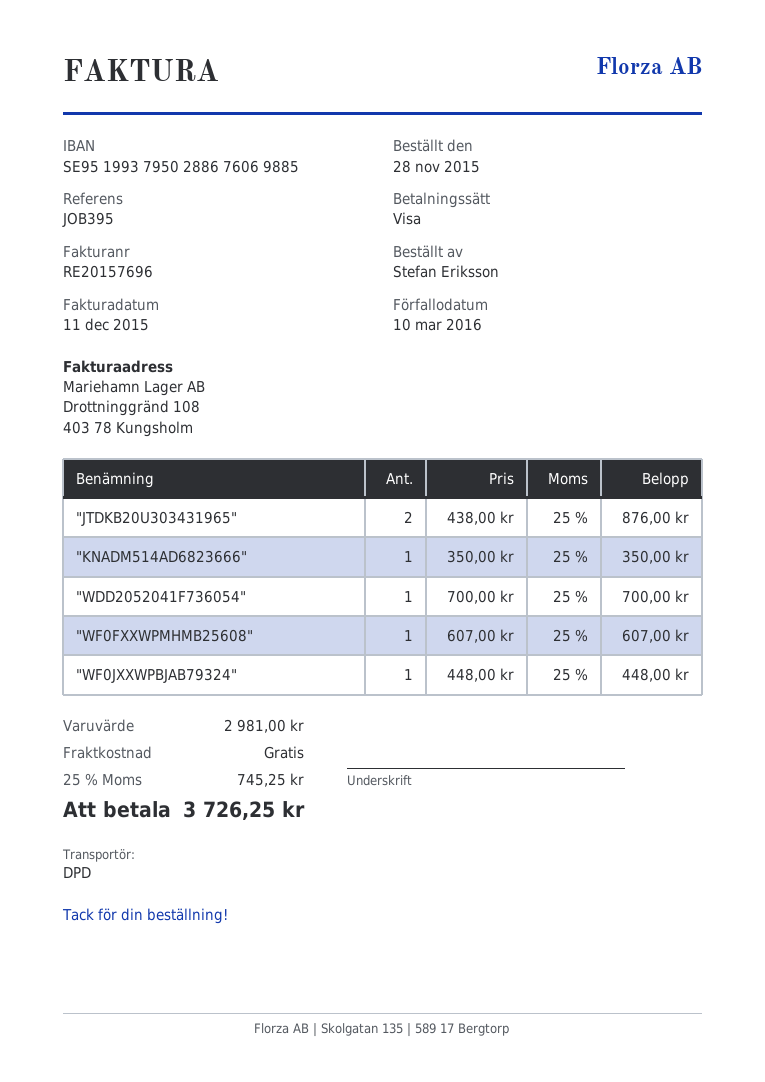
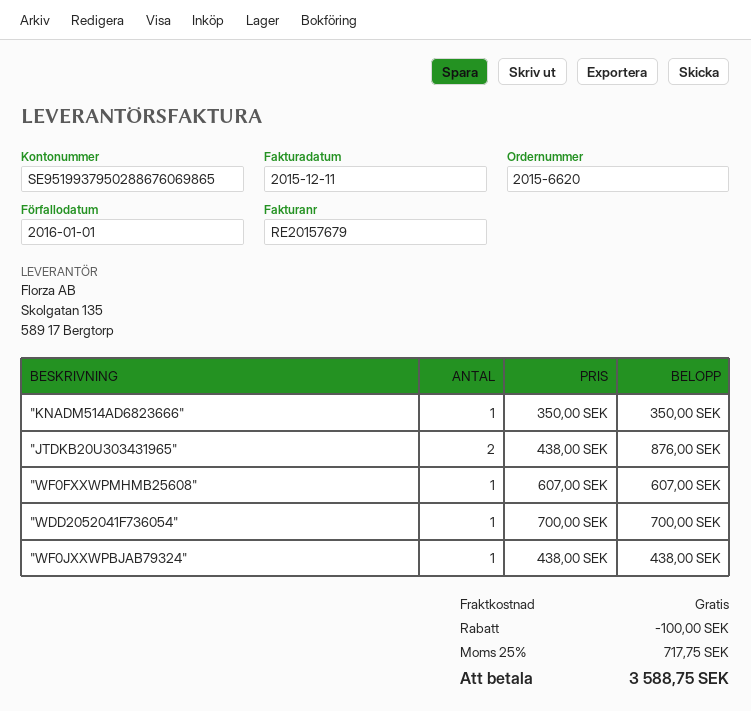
invoice number: RE20157696 -> RE20157679
due date: 2016-03-10 -> 2016-01-01
bank account: SE9519937950288676069885 -> SE9519937950288676069865
"WF0JXXWPBJAB79324": 1 x 448.00 = 448.00 -> 1 x 438.00 = 438.00
discount: none -> 100.00
tax: 25% = 745.25 -> 25% = 717.75
total: 3726.25 -> 3588.75

